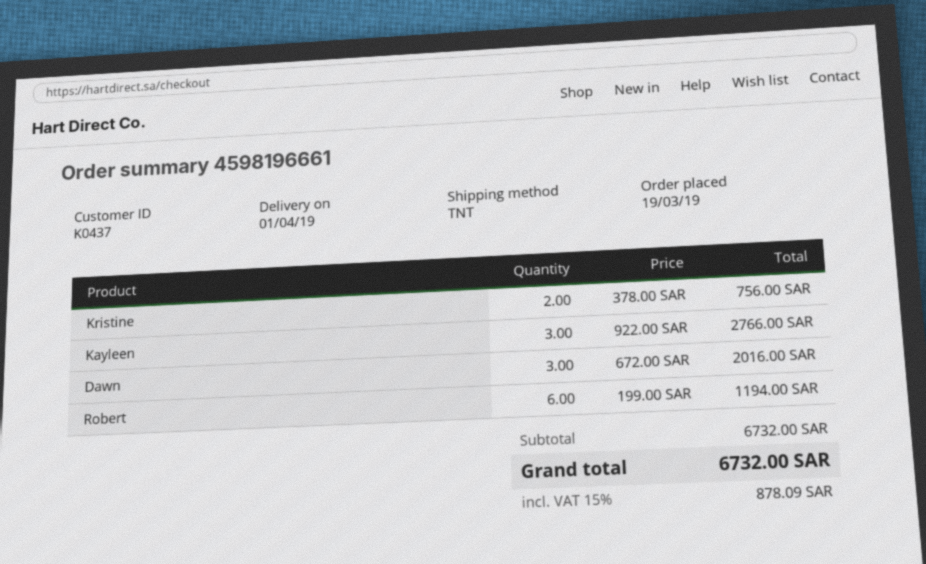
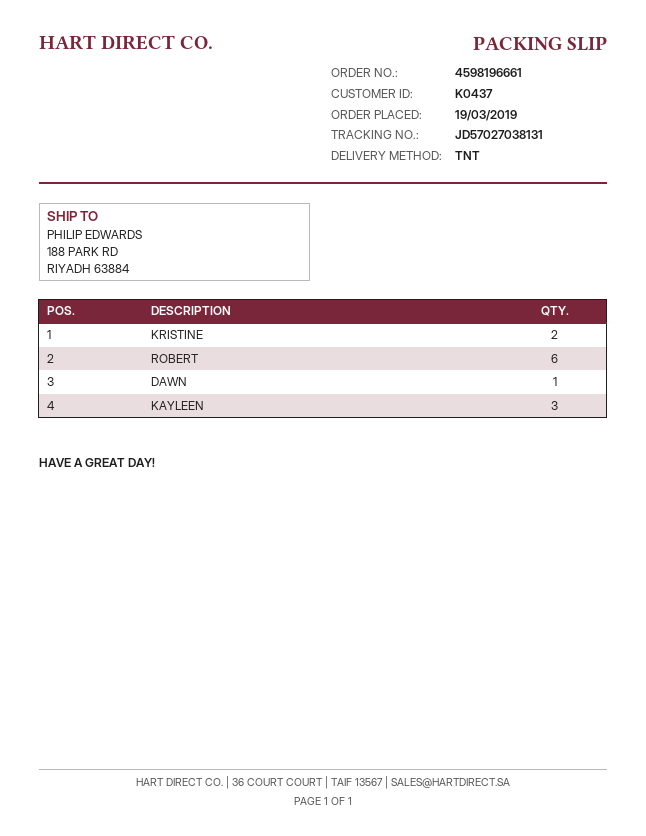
Dawn: 3 -> 1

